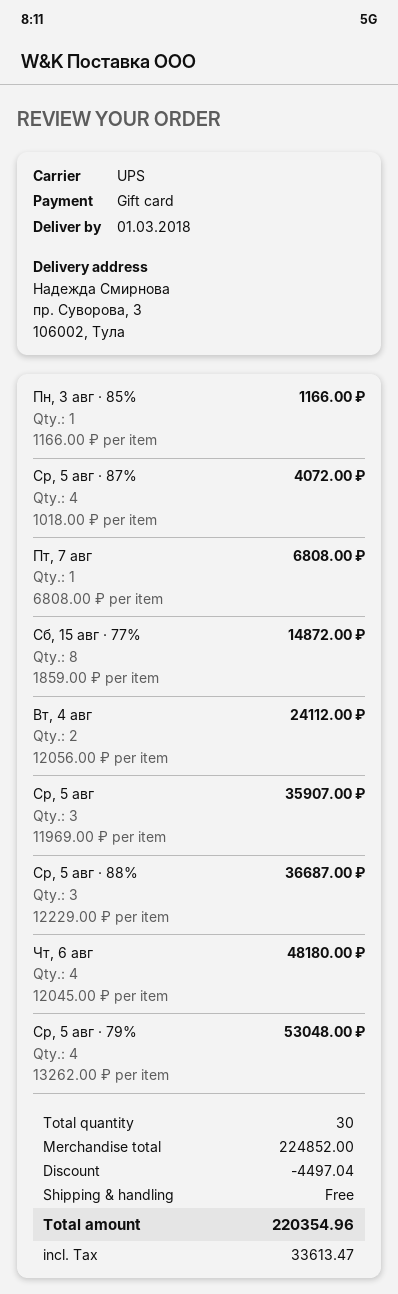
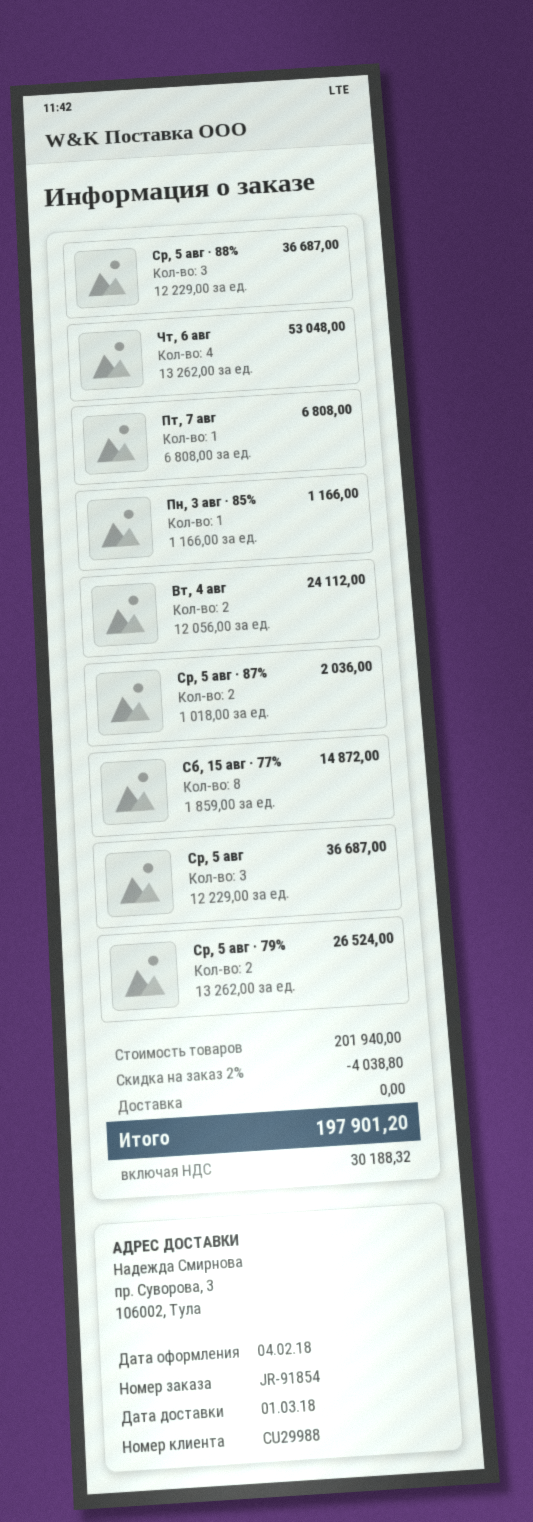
Ср, 5 авг · 87%: 4 x 1018.00 = 4072.00 -> 2 x 1018.00 = 2036.00
Ср, 5 авг: 3 x 11969.00 = 35907.00 -> 3 x 12229.00 = 36687.00
Чт, 6 авг: 4 x 12045.00 = 48180.00 -> 4 x 13262.00 = 53048.00
Ср, 5 авг · 79%: 4 x 13262.00 = 53048.00 -> 2 x 13262.00 = 26524.00
subtotal: 224852.00 -> 201940.00
discount: 4497.04 -> 4038.80
tax: 33613.47 -> 30188.32
total: 220354.96 -> 197901.20

